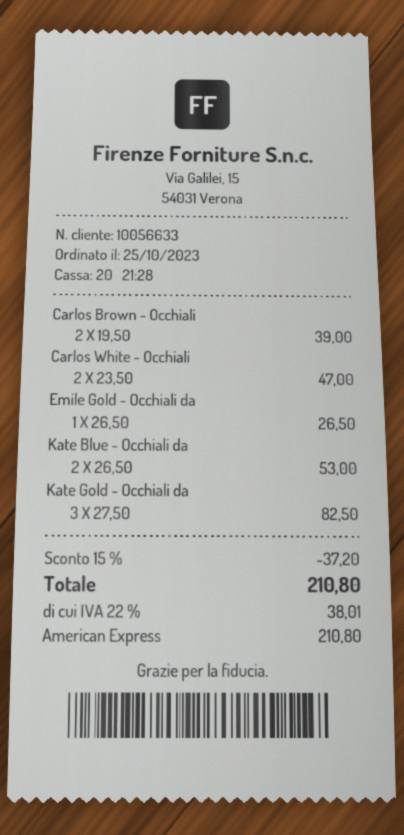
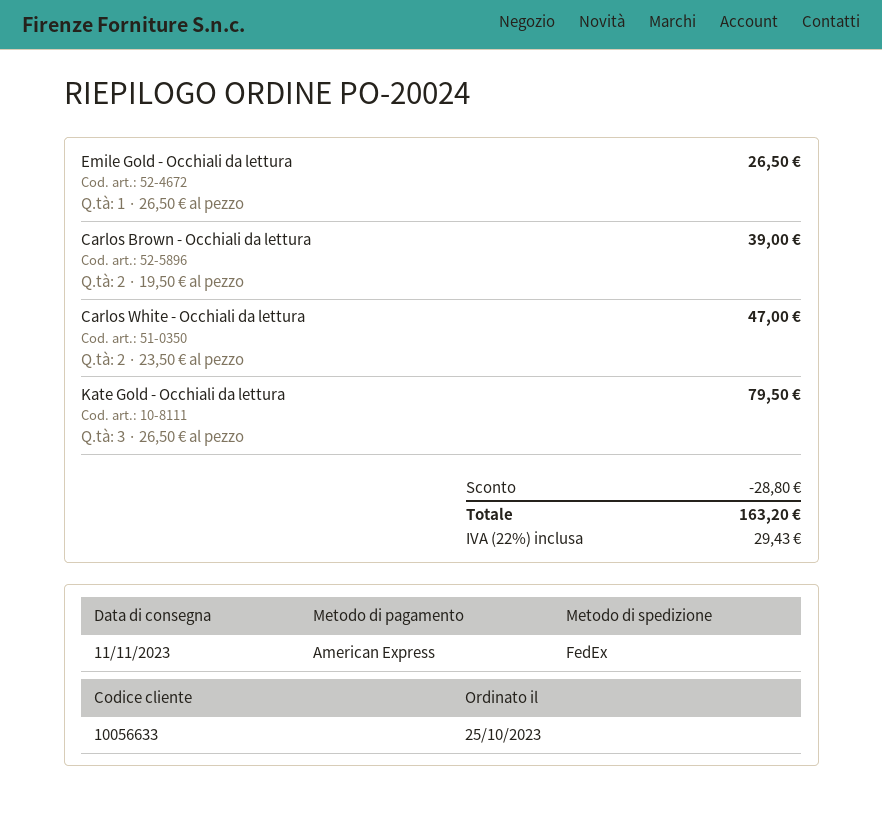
Kate Blue - Occhiali da: 2 x 26.50 = 53.00 -> none
Kate Gold - Occhiali da: 3 x 27.50 = 82.50 -> 3 x 26.50 = 79.50
discount: 37.20 -> 28.80
tax: 22% = 38.01 -> 22% = 29.43
total: 210.80 -> 163.20

